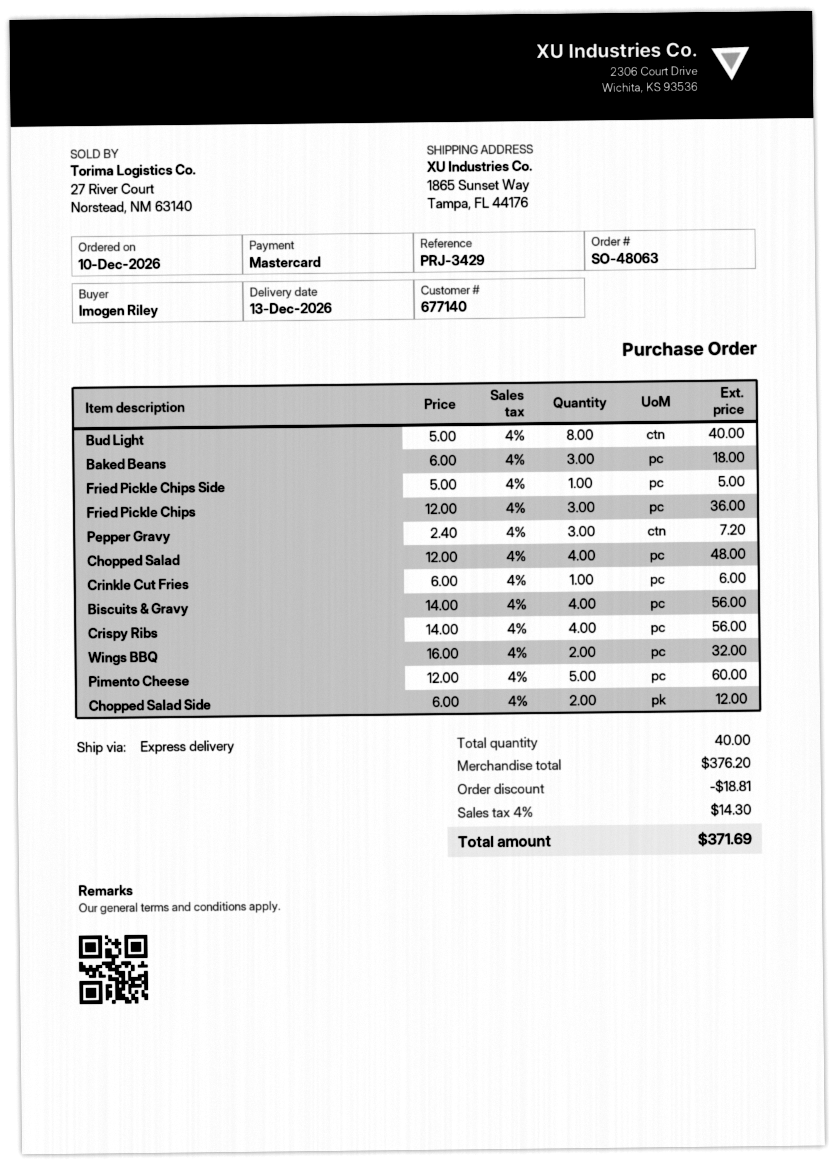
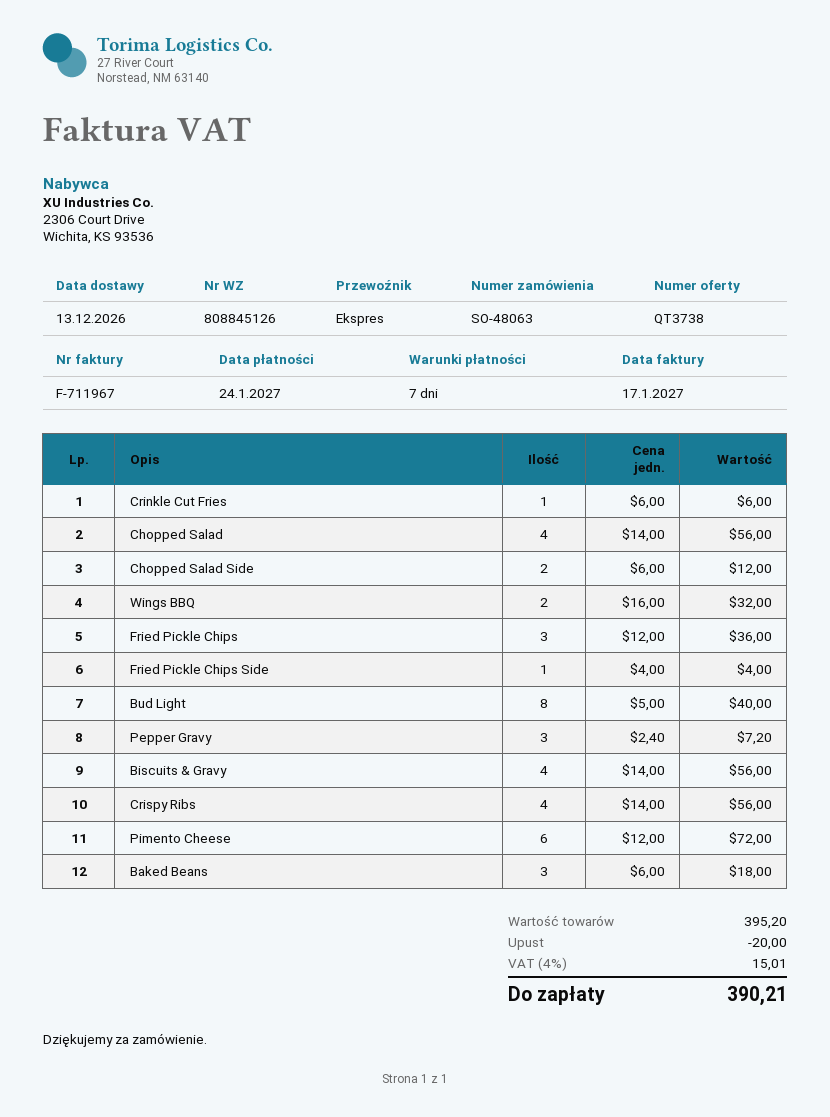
Fried Pickle Chips Side: 1 x 5.00 = 5.00 -> 1 x 4.00 = 4.00
Chopped Salad: 4 x 12.00 = 48.00 -> 4 x 14.00 = 56.00
Pimento Cheese: 5 x 12.00 = 60.00 -> 6 x 12.00 = 72.00
subtotal: 376.20 -> 395.20
discount: 18.81 -> 20.00
tax: 4% = 14.30 -> 4% = 15.01
total: 371.69 -> 390.21

